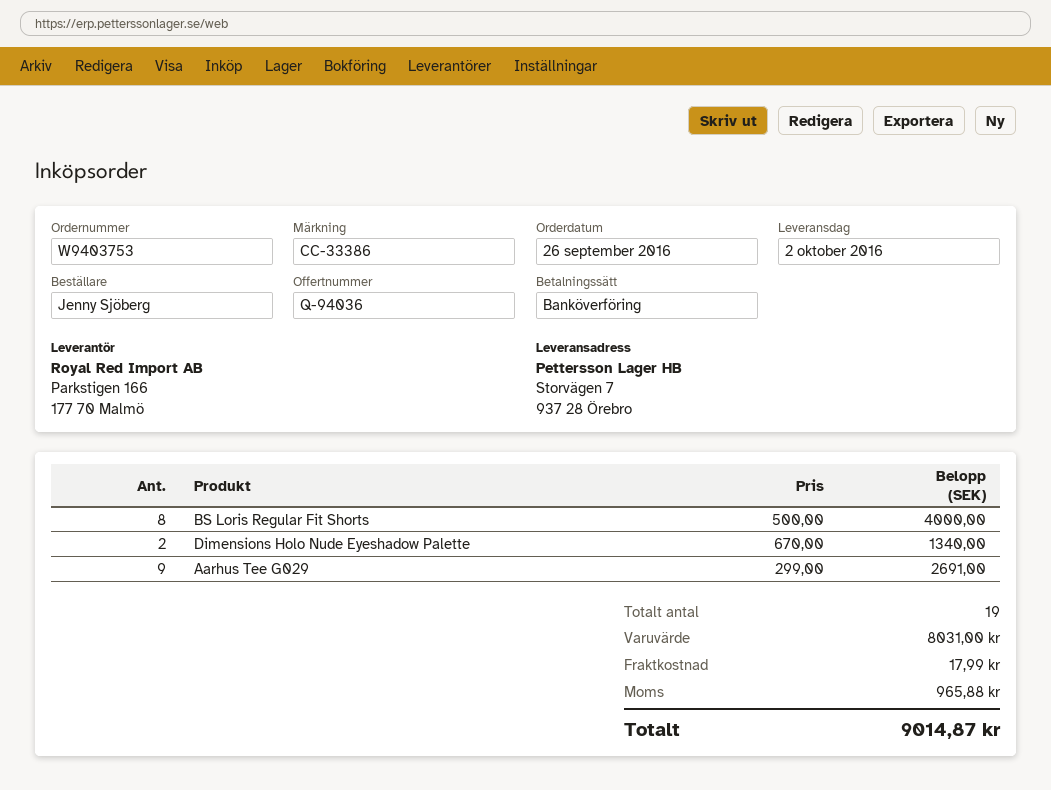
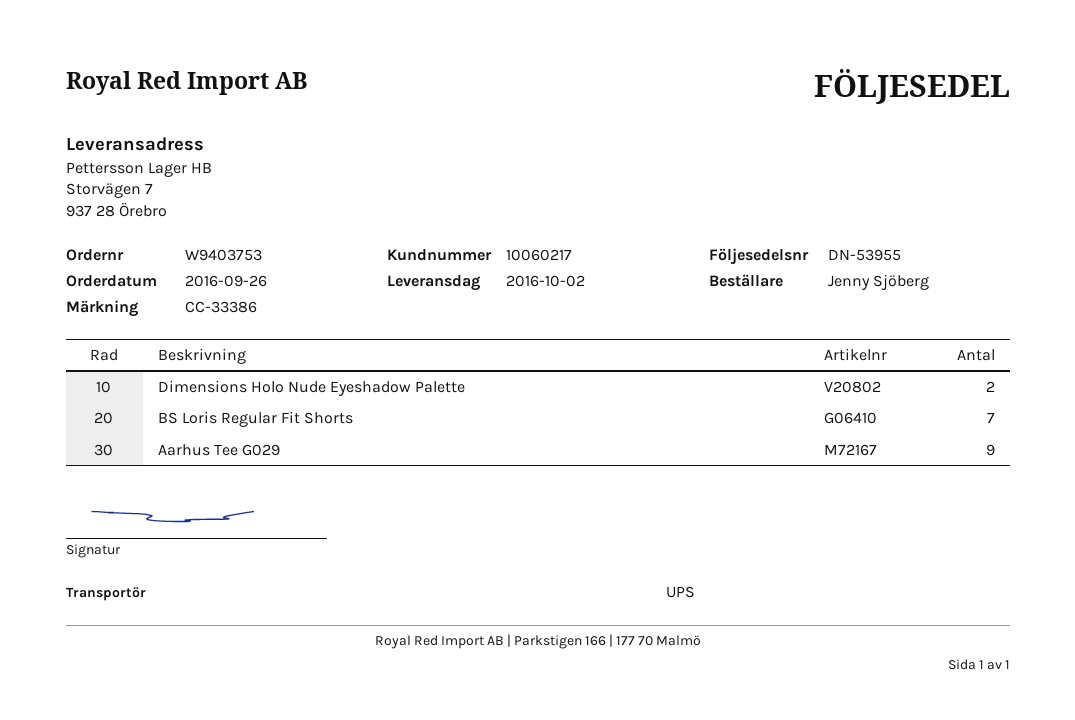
BS Loris Regular Fit Shorts: 8 -> 7

